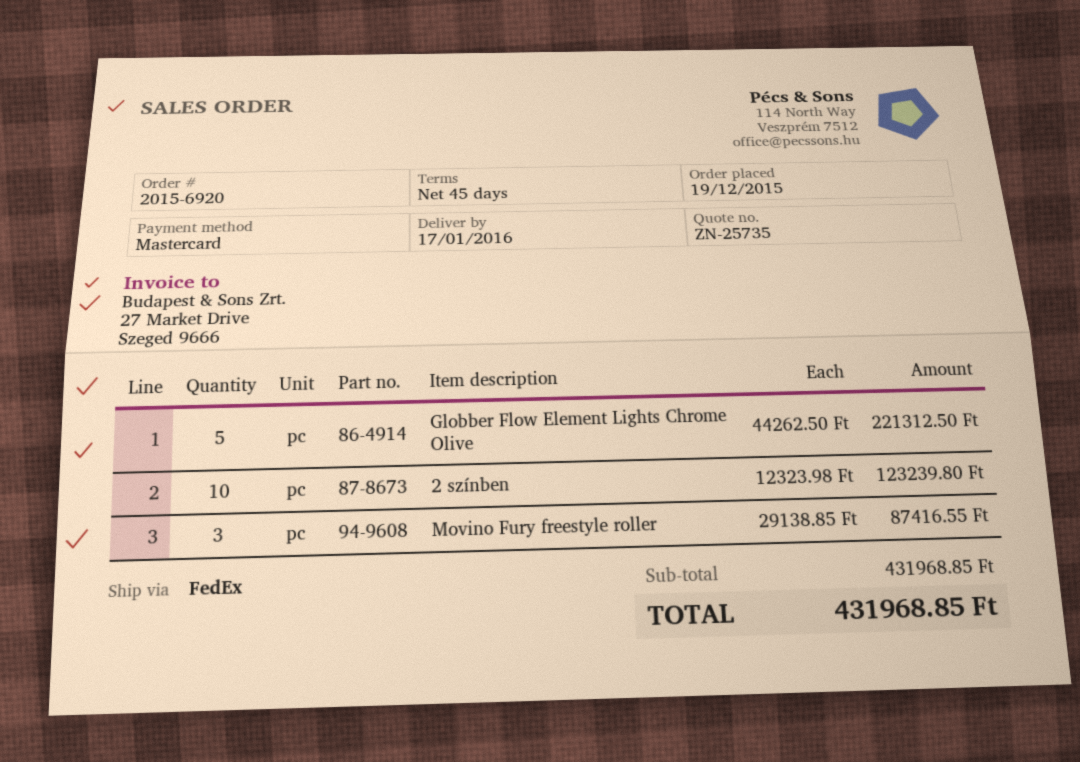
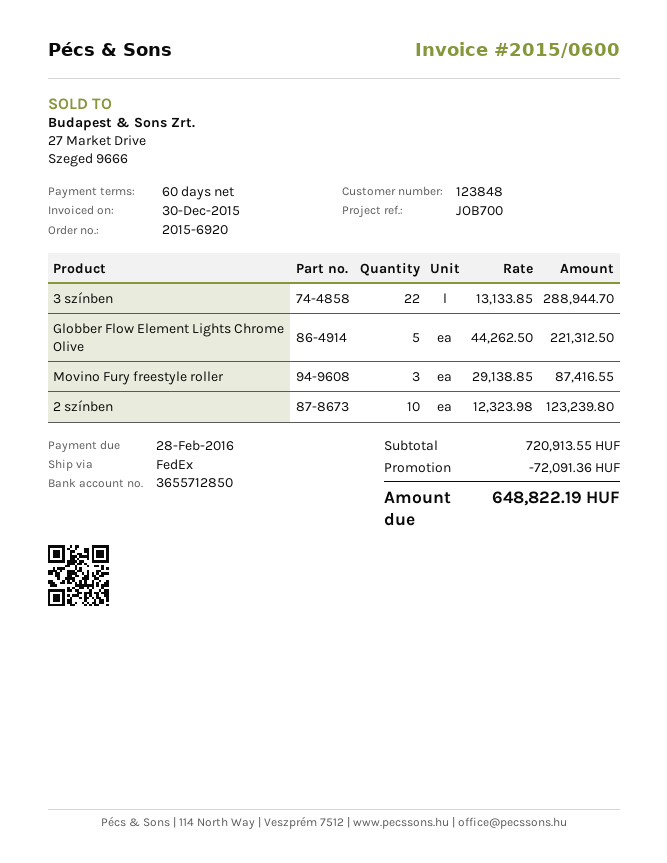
payment terms: 45 days -> 60 days
3 színben: none -> 22 x 13133.85 = 288944.70
subtotal: 431968.85 -> 720913.55
discount: none -> 72091.36
total: 431968.85 -> 648822.19

